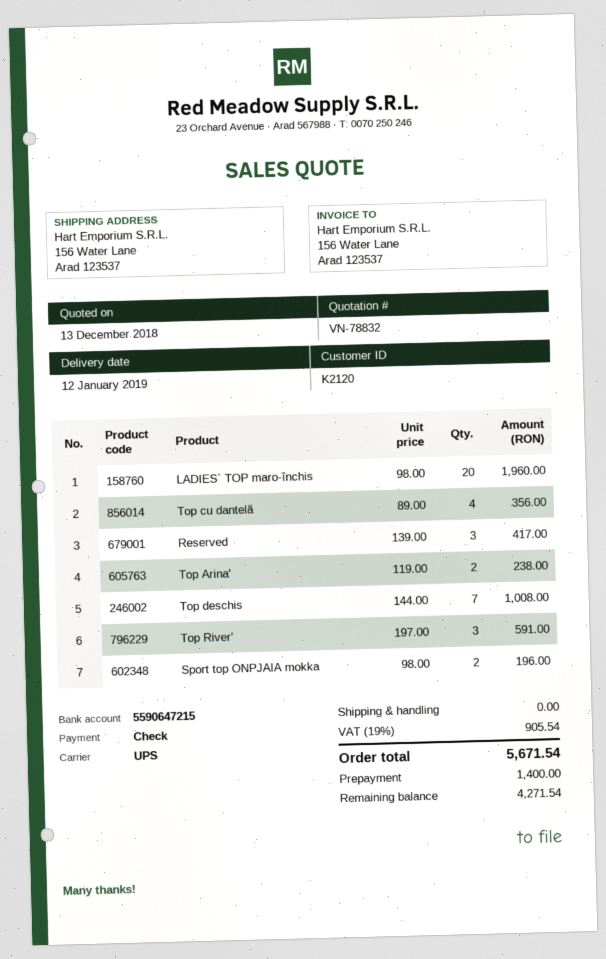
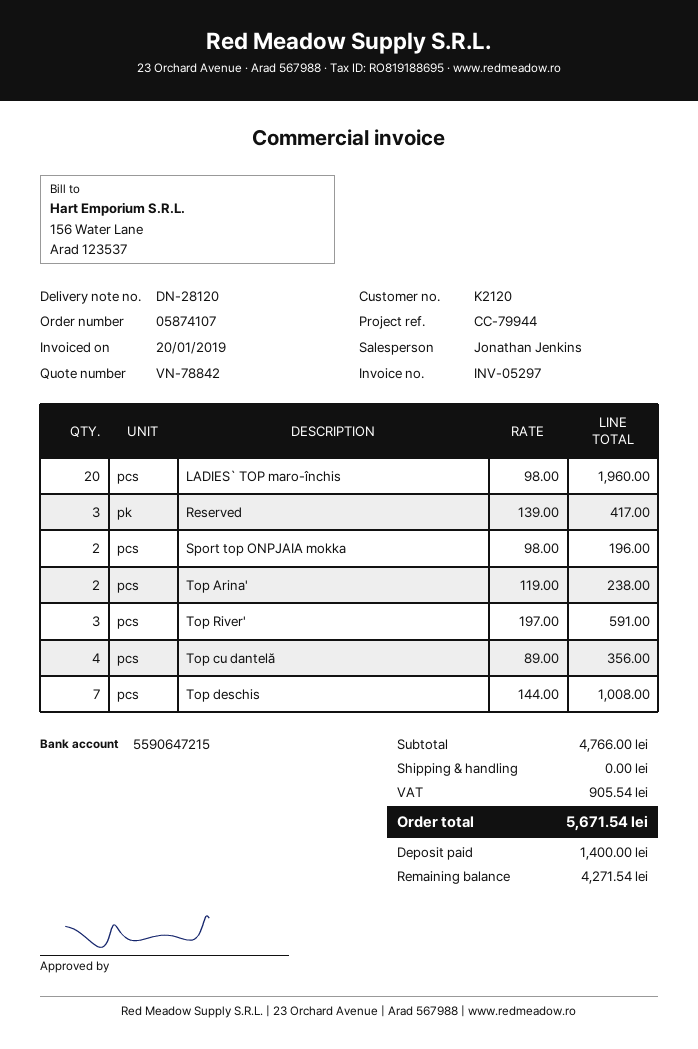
quote number: VN-78832 -> VN-78842

